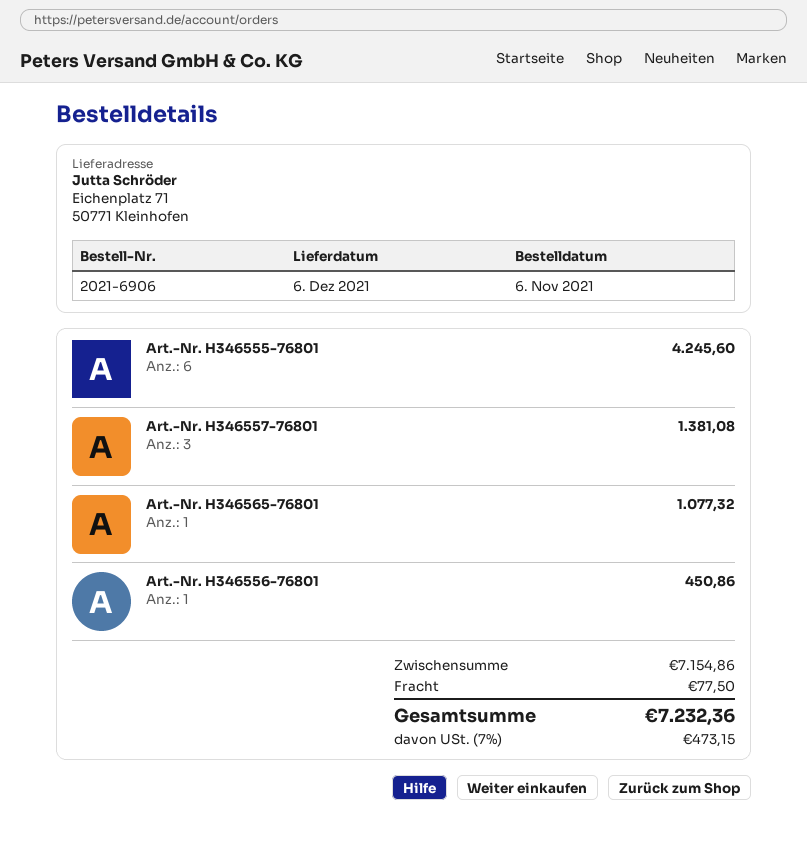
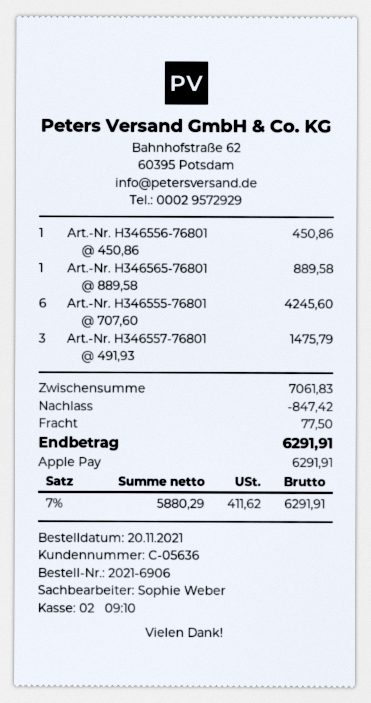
order date: 2021-11-06 -> 2021-11-20
Art.-Nr. H346557-76801: 3 for 1381.08 -> 3 for 1475.79
Art.-Nr. H346565-76801: 1 for 1077.32 -> 1 for 889.58
subtotal: 7154.86 -> 7061.83
discount: none -> 847.42
tax: 7% = 473.15 -> 7% = 411.62
total: 7232.36 -> 6291.91

